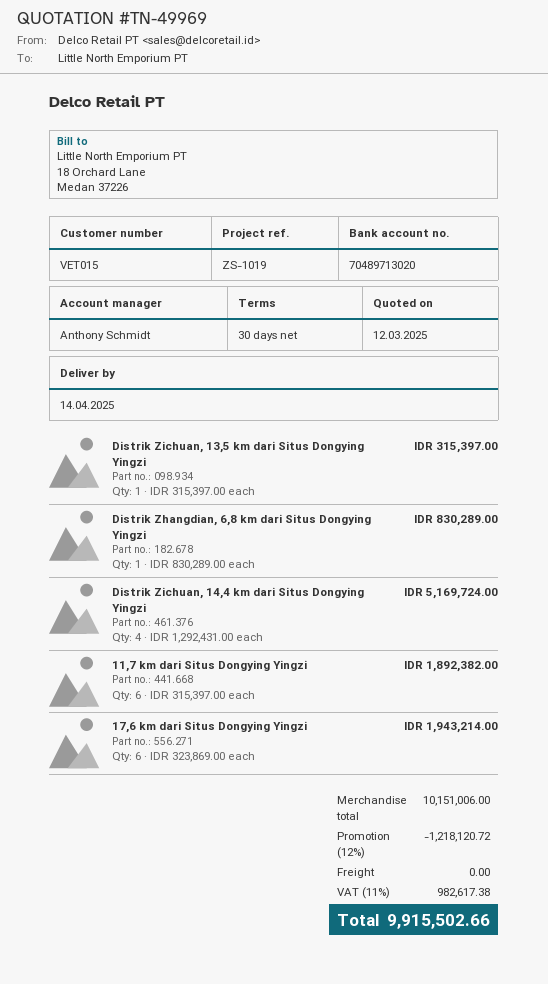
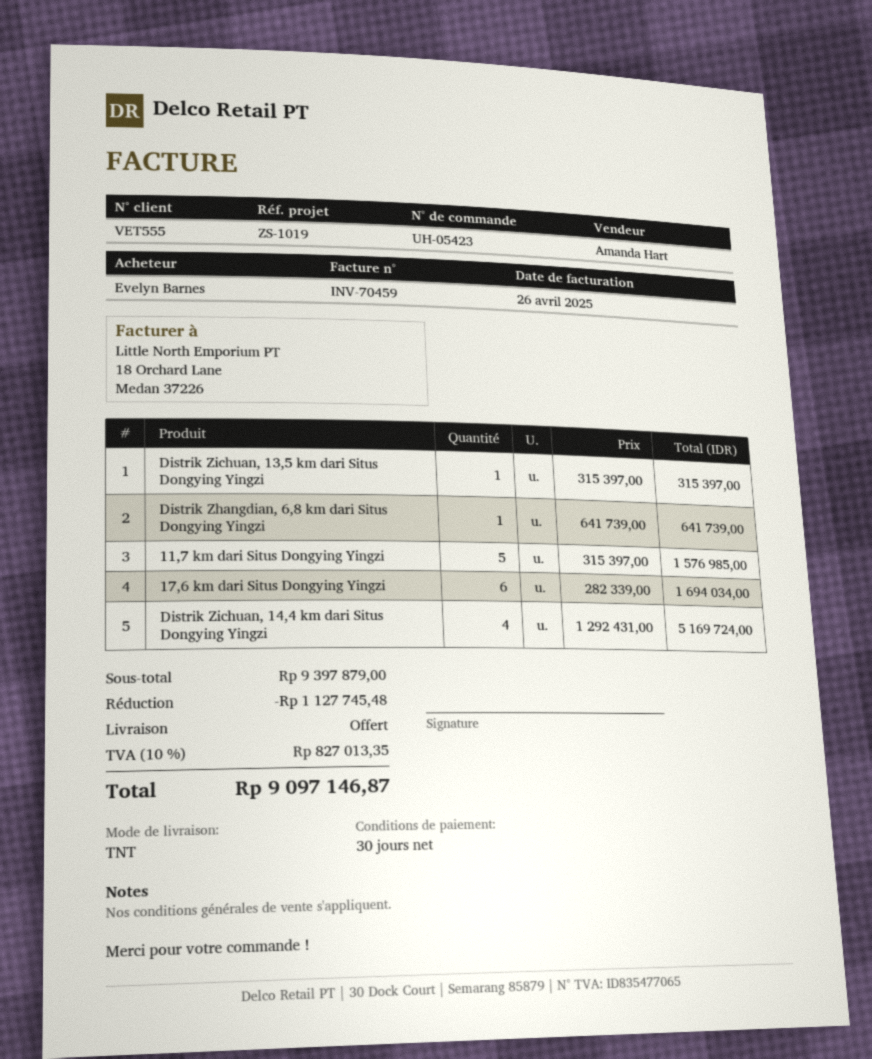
customer number: VET015 -> VET555
sales rep: Anthony Schmidt -> Amanda Hart
Distrik Zhangdian, 6,8 km dari Situs Dongying Yingzi: 1 x 830289.00 = 830289.00 -> 1 x 641739.00 = 641739.00
11,7 km dari Situs Dongying Yingzi: 6 x 315397.00 = 1892382.00 -> 5 x 315397.00 = 1576985.00
17,6 km dari Situs Dongying Yingzi: 6 x 323869.00 = 1943214.00 -> 6 x 282339.00 = 1694034.00
subtotal: 10151006.00 -> 9397879.00
discount: 1218120.72 -> 1127745.48
tax: 11% = 982617.38 -> 10% = 827013.35
total: 9915502.66 -> 9097146.87

